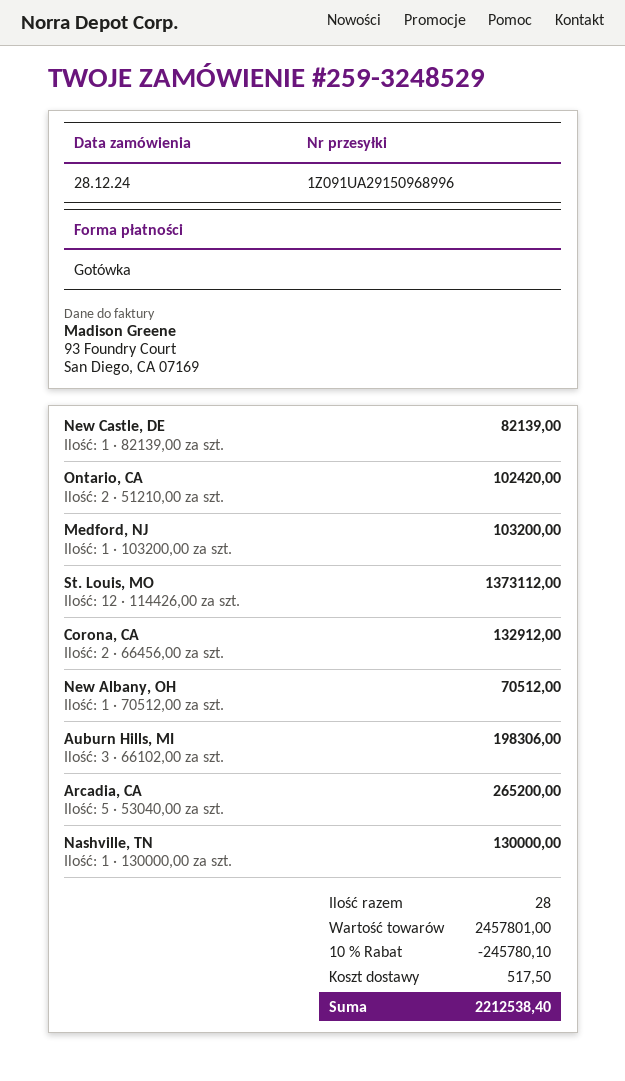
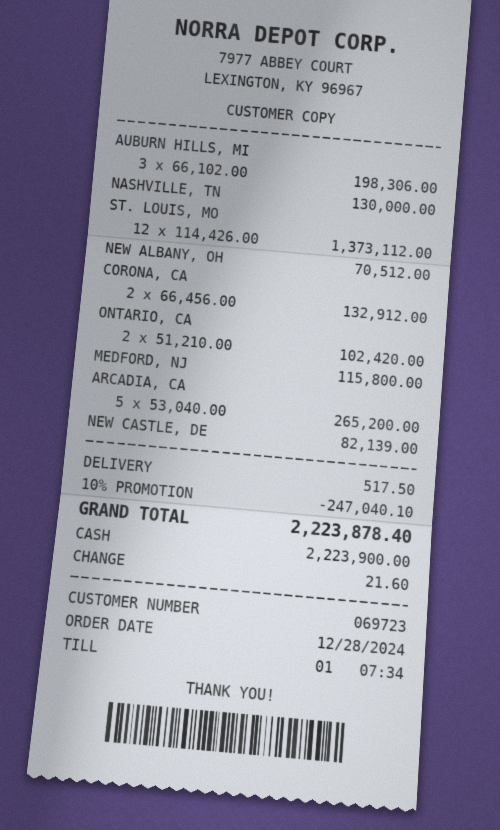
Medford, NJ: 1 x 103200.00 = 103200.00 -> 1 x 115800.00 = 115800.00
discount: 10% = 245780.10 -> 10% = 247040.10
total: 2212538.40 -> 2223878.40

